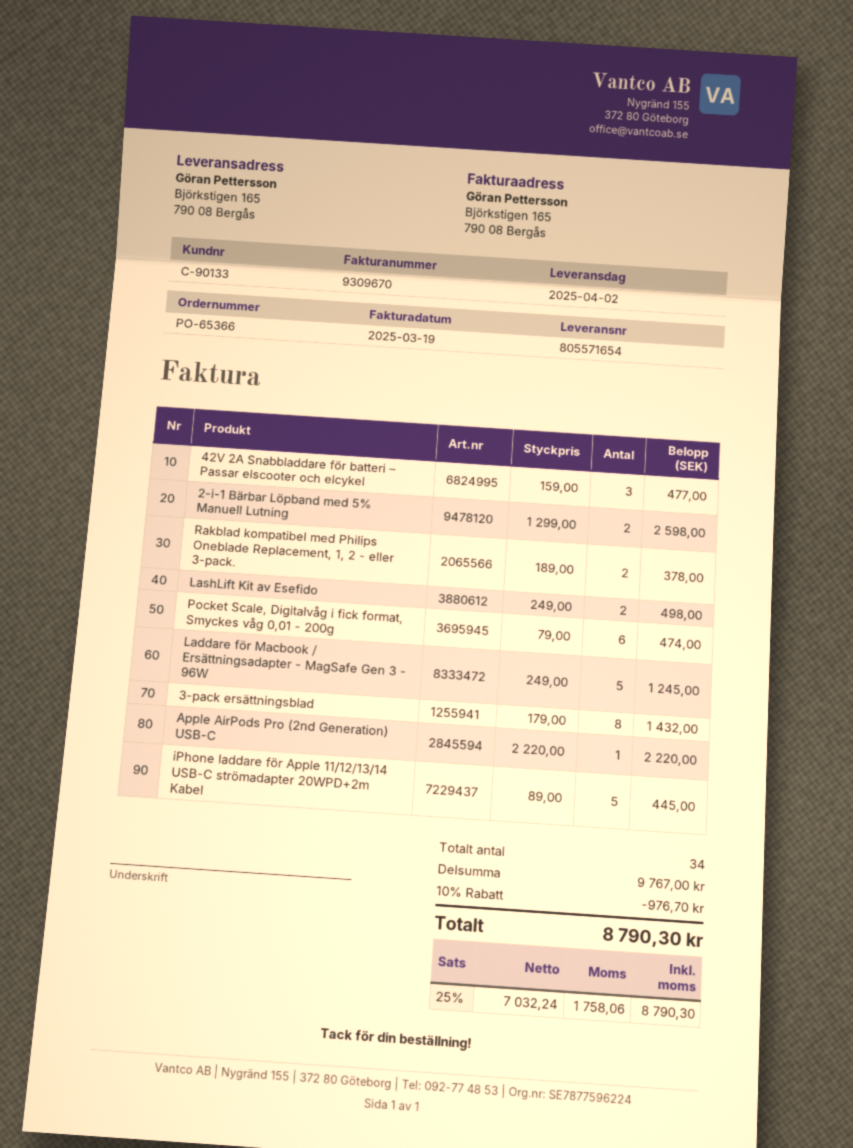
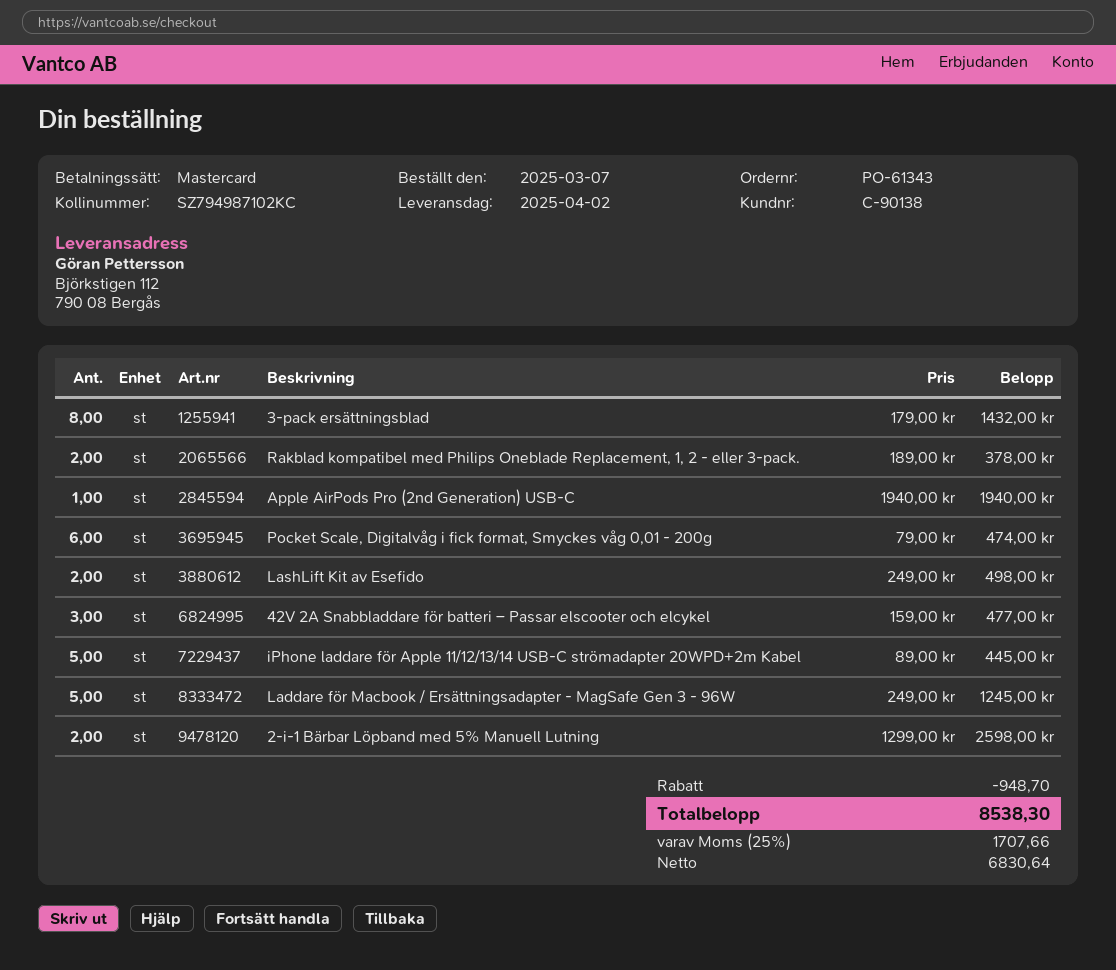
order number: PO-65366 -> PO-61343
customer number: C-90133 -> C-90138
ship to: Björkstigen 165, 790 08 Bergås -> Björkstigen 112, 790 08 Bergås
Apple AirPods Pro (2nd Generation) USB-C: 1 x 2220.00 = 2220.00 -> 1 x 1940.00 = 1940.00
discount: 976.70 -> 948.70
net: 7032.24 -> 6830.64
tax: 25% = 1758.06 -> 25% = 1707.66
total: 8790.30 -> 8538.30

